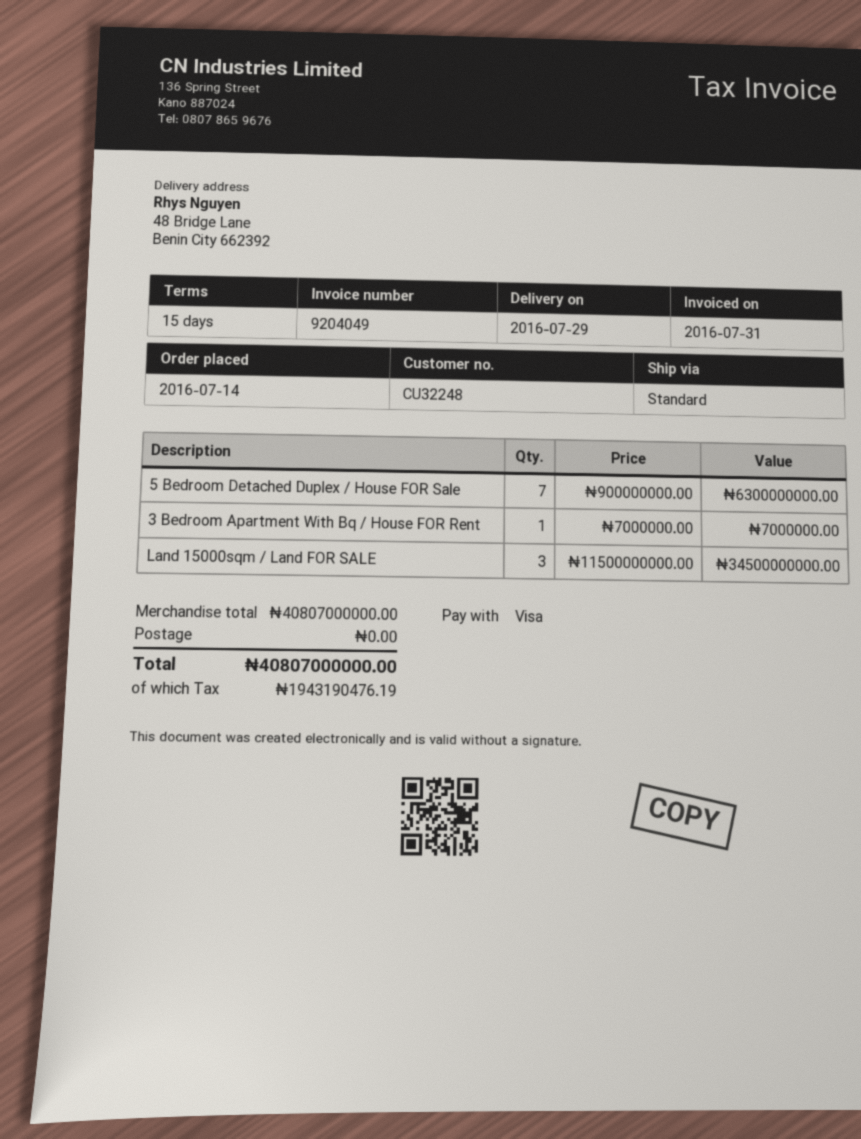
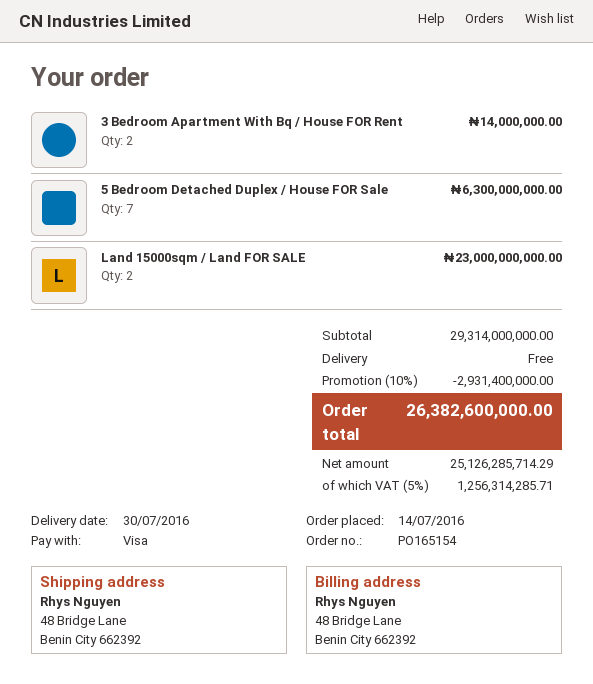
delivery date: 2016-07-29 -> 2016-07-30
3 Bedroom Apartment With Bq / House FOR Rent: 1 for 7000000.00 -> 2 for 14000000.00
Land 15000sqm / Land FOR SALE: 3 for 34500000000.00 -> 2 for 23000000000.00
subtotal: 40807000000.00 -> 29314000000.00
discount: none -> 10% = 2931400000.00
tax: 1943190476.19 -> 1256314285.71
total: 40807000000.00 -> 26382600000.00

